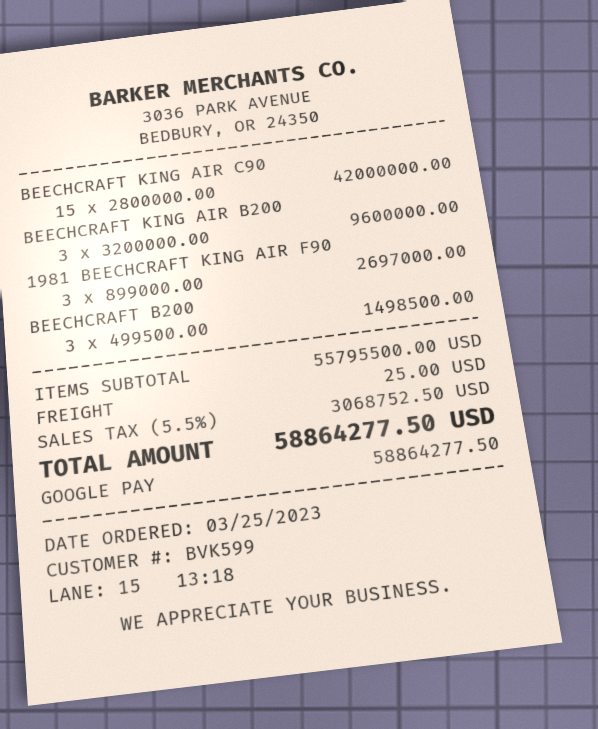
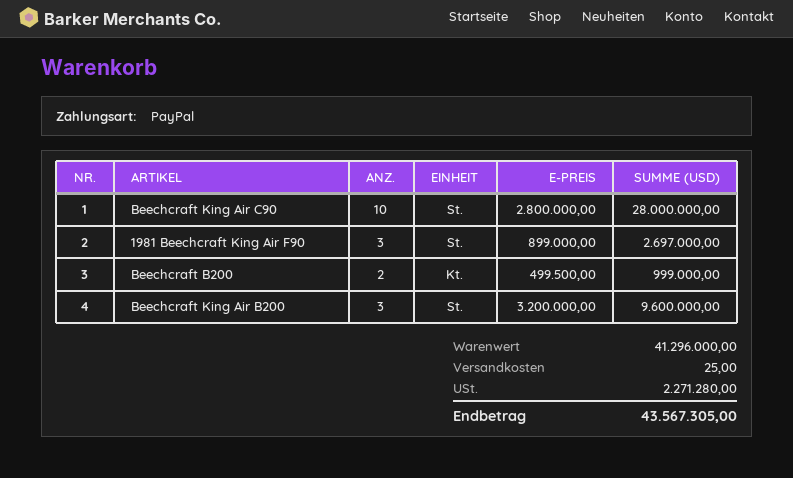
payment method: Google Pay -> PayPal
BEECHCRAFT KING AIR C90: 15 x 2800000.00 = 42000000.00 -> 10 x 2800000.00 = 28000000.00
BEECHCRAFT B200: 3 x 499500.00 = 1498500.00 -> 2 x 499500.00 = 999000.00
subtotal: 55795500.00 -> 41296000.00
tax: 3068752.50 -> 2271280.00
total: 58864277.50 -> 43567305.00

